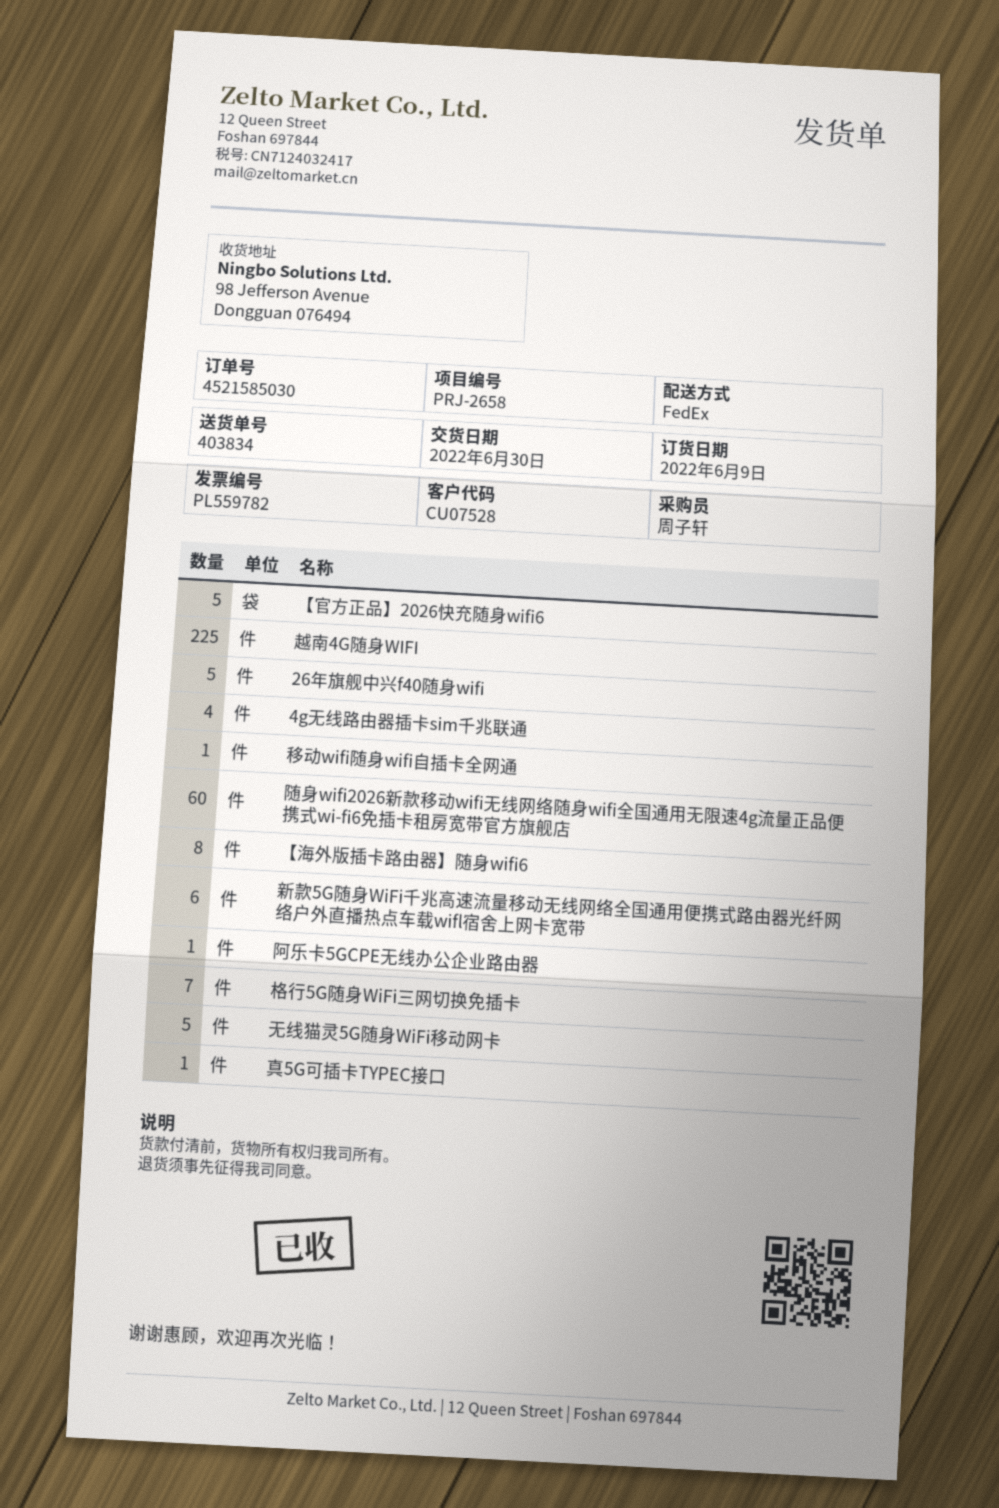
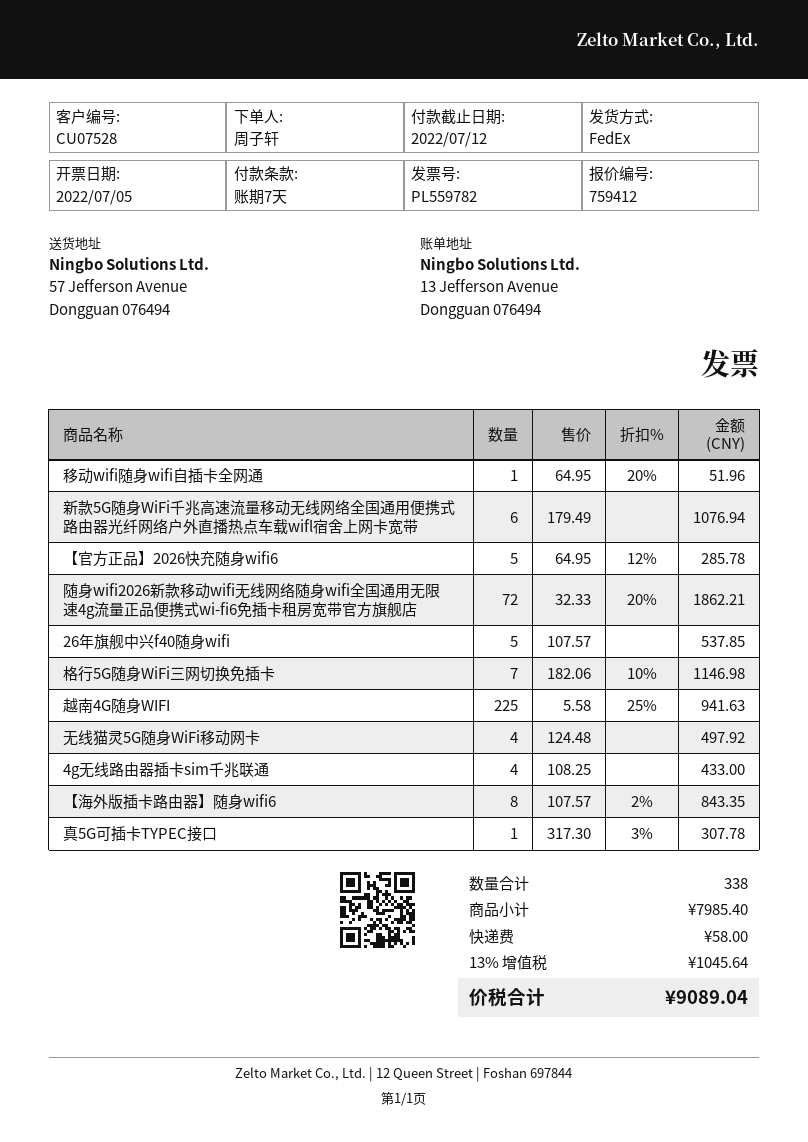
ship to: 98 Jefferson Avenue, Dongguan 076494 -> 57 Jefferson Avenue, Dongguan 076494
随身wifi2026新款移动wifi无线网络随身wifi全国通用无限速4g流量正品便携式wi-fi6免插卡租房宽带官方旗舰店: 60 -> 72
阿乐卡5GCPE无线办公企业路由器: 1 -> none
无线猫灵5G随身WiFi移动网卡: 5 -> 4

